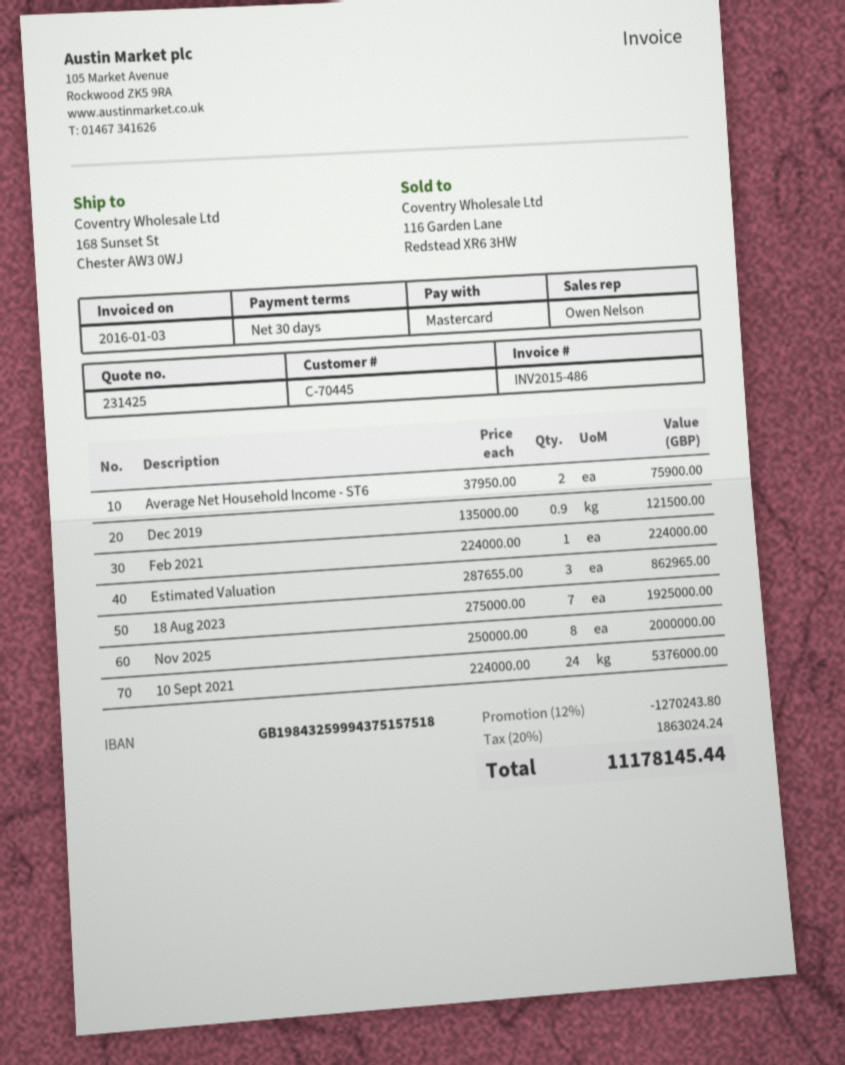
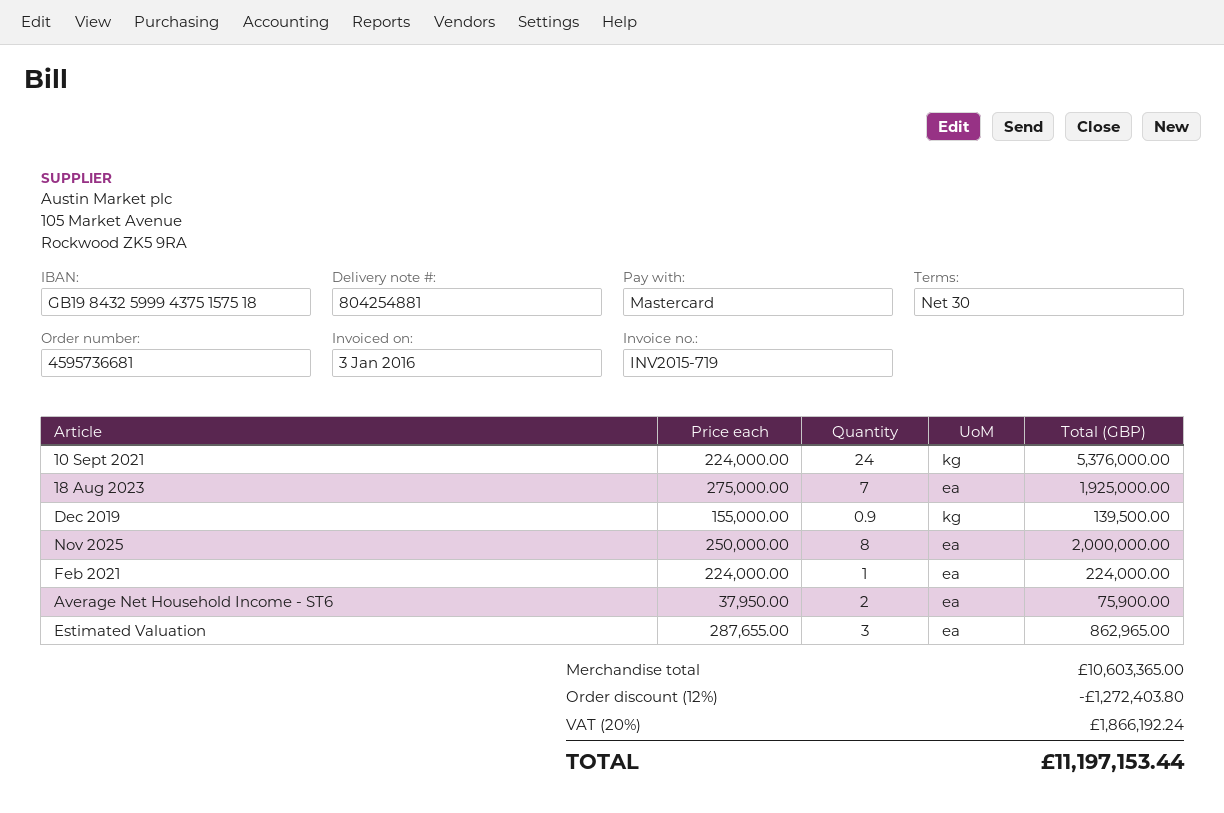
invoice number: INV2015-486 -> INV2015-719
Dec 2019: 0.9 x 135000.00 = 121500.00 -> 0.9 x 155000.00 = 139500.00
discount: 12% = 1270243.80 -> 12% = 1272403.80
tax: 20% = 1863024.24 -> 20% = 1866192.24
total: 11178145.44 -> 11197153.44

